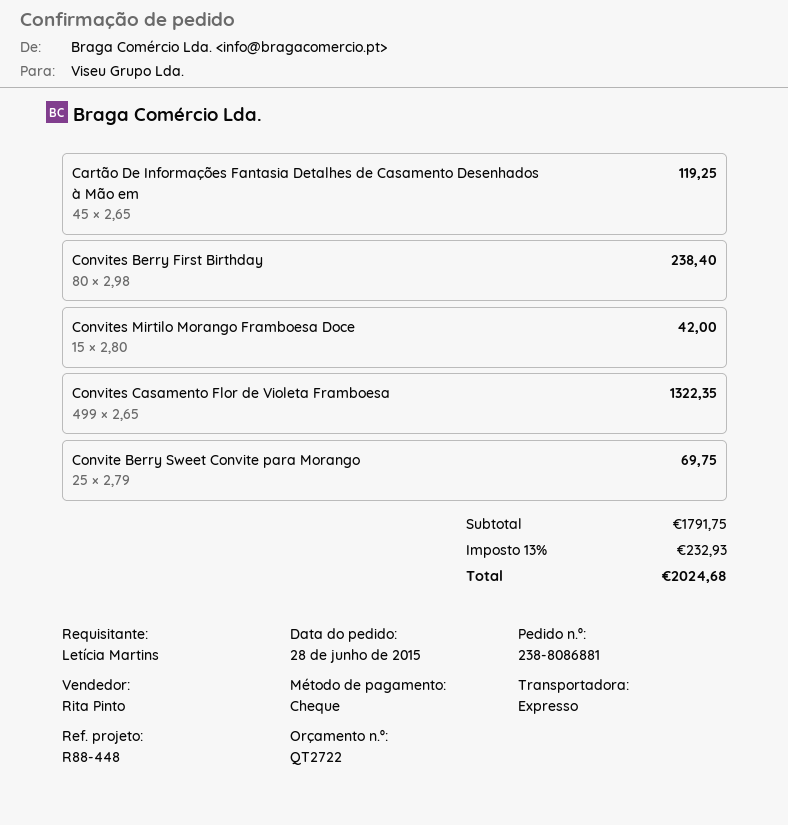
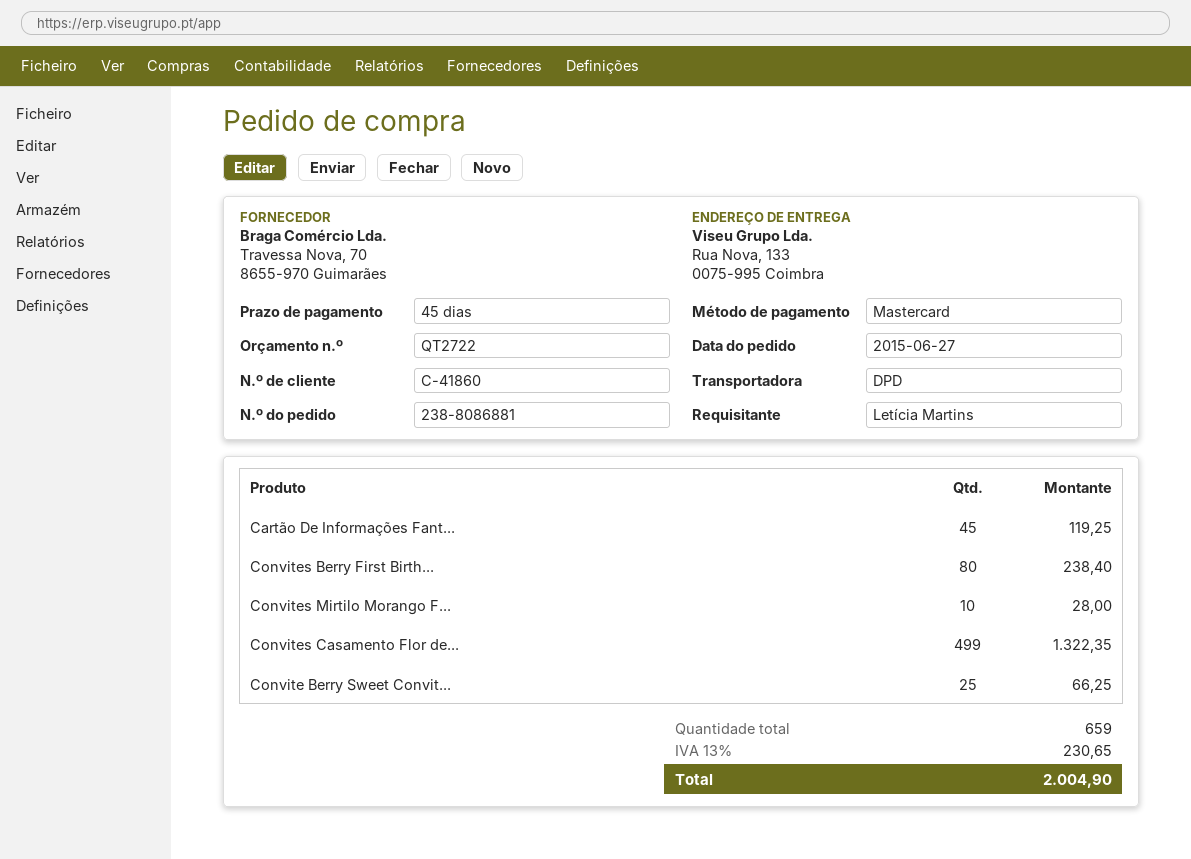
order date: 2015-06-28 -> 2015-06-27
payment method: cheque -> Mastercard
shipping method: express -> DPD
Convites Mirtilo Morango Framboesa Doce: 15 for 42.00 -> 10 for 28.00
Convite Berry Sweet Convite para Morango: 25 for 69.75 -> 25 for 66.25
tax: 13% = 232.93 -> 13% = 230.65
total: 2024.68 -> 2004.90

